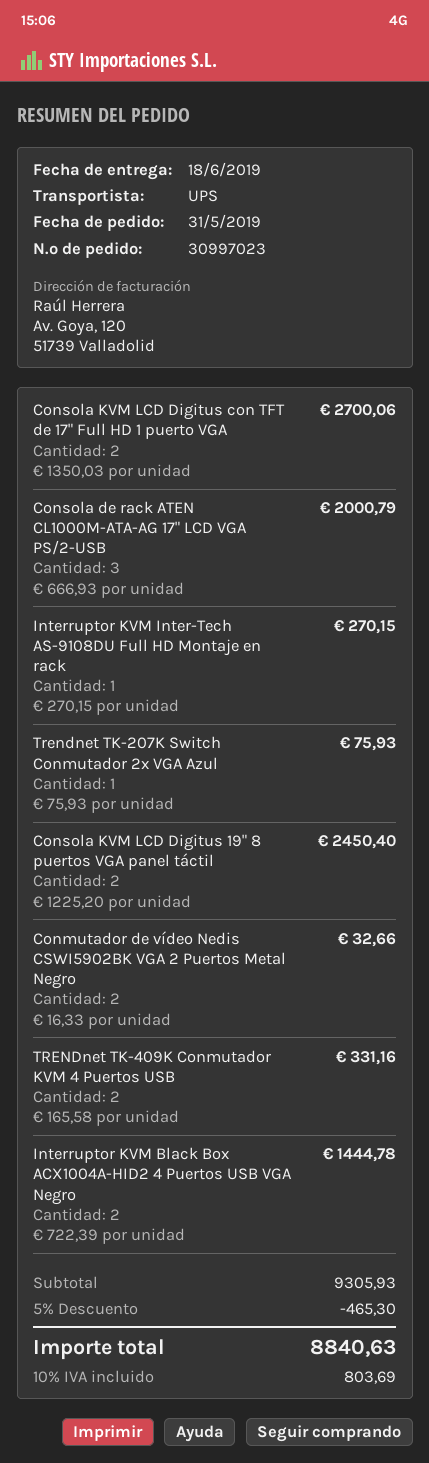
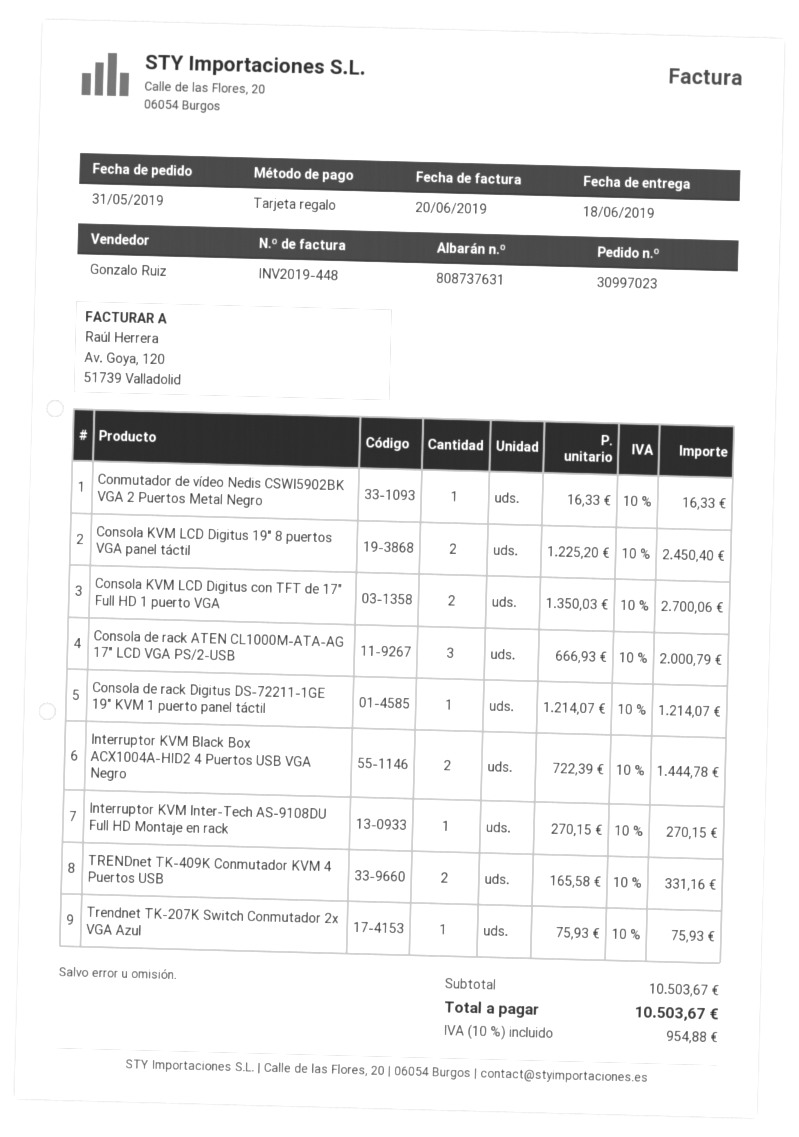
Conmutador de vídeo Nedis CSWI5902BK VGA 2 Puertos Metal Negro: 2 x 16.33 = 32.66 -> 1 x 16.33 = 16.33
Consola de rack Digitus DS-72211-1GE 19" KVM 1 puerto panel táctil: none -> 1 x 1214.07 = 1214.07
subtotal: 9305.93 -> 10503.67
discount: 5% = 465.30 -> none
tax: 10% = 803.69 -> 10% = 954.88
total: 8840.63 -> 10503.67

